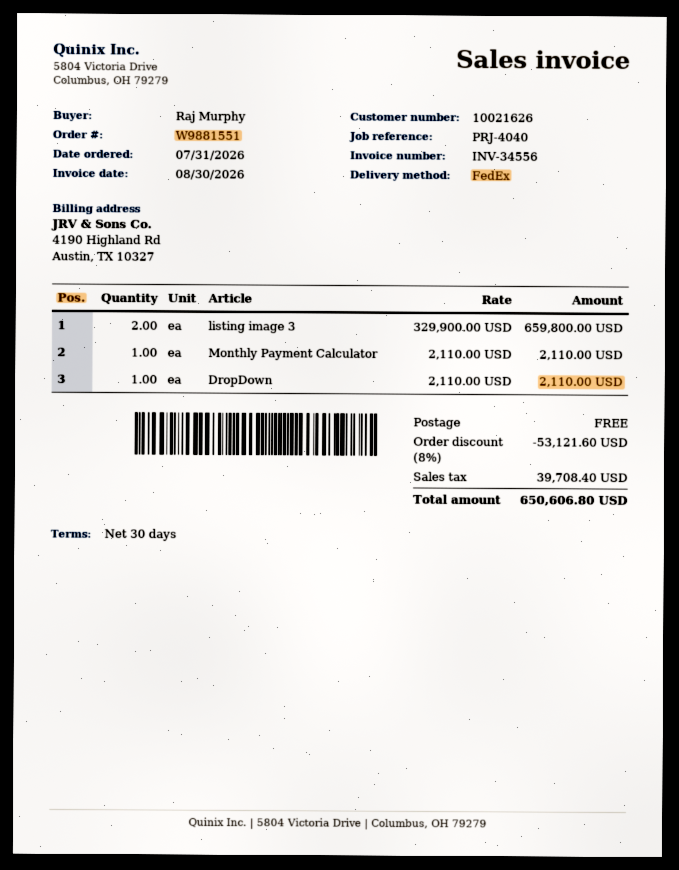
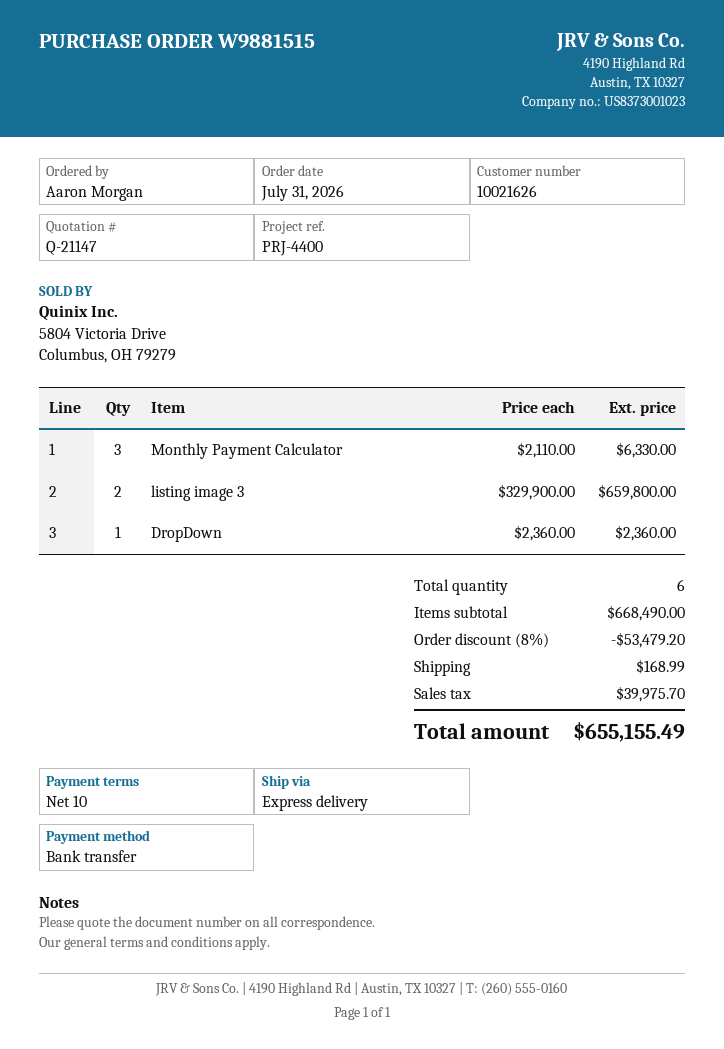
order number: W9881551 -> W9881515
payment terms: 30 days -> 10 days
reference: PRJ-4040 -> PRJ-4400
ordered by: Raj Murphy -> Aaron Morgan
shipping method: FedEx -> express
Monthly Payment Calculator: 1 x 2110.00 = 2110.00 -> 3 x 2110.00 = 6330.00
DropDown: 1 x 2110.00 = 2110.00 -> 1 x 2360.00 = 2360.00
discount: 8% = 53121.60 -> 8% = 53479.20
shipping: 0.00 -> 168.99
tax: 39708.40 -> 39975.70
total: 650606.80 -> 655155.49

